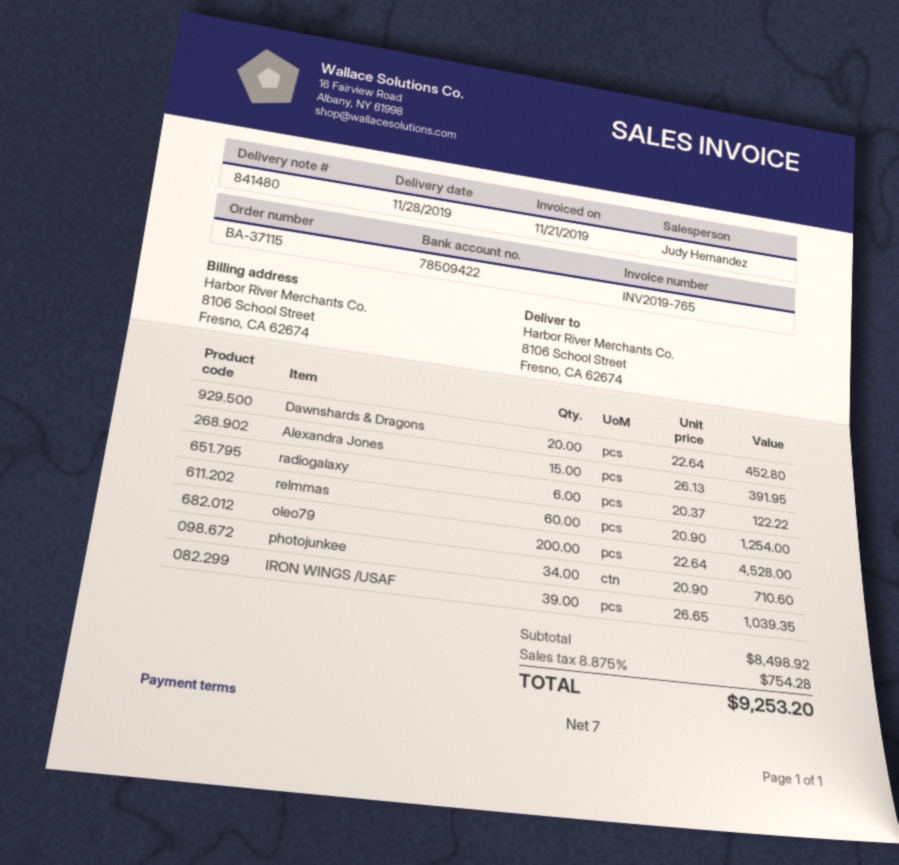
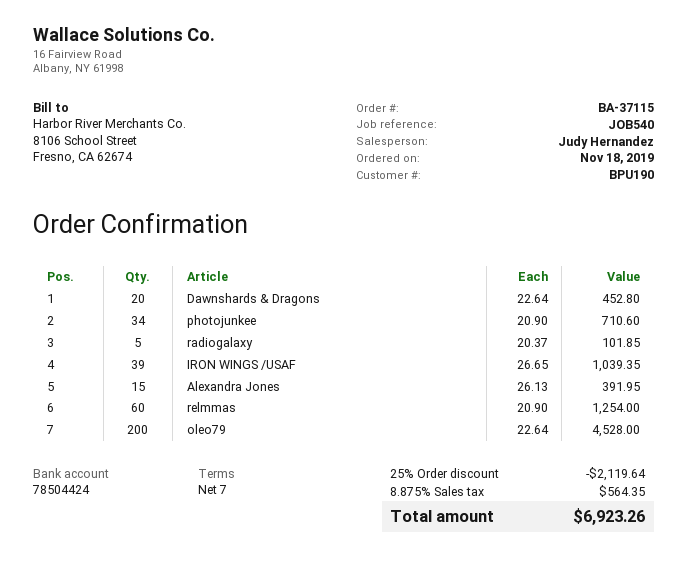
bank account: 78509422 -> 78504424
radiogalaxy: 6 x 20.37 = 122.22 -> 5 x 20.37 = 101.85
discount: none -> 25% = 2119.64
tax: 8.875% = 754.28 -> 8.875% = 564.35
total: 9253.20 -> 6923.26

